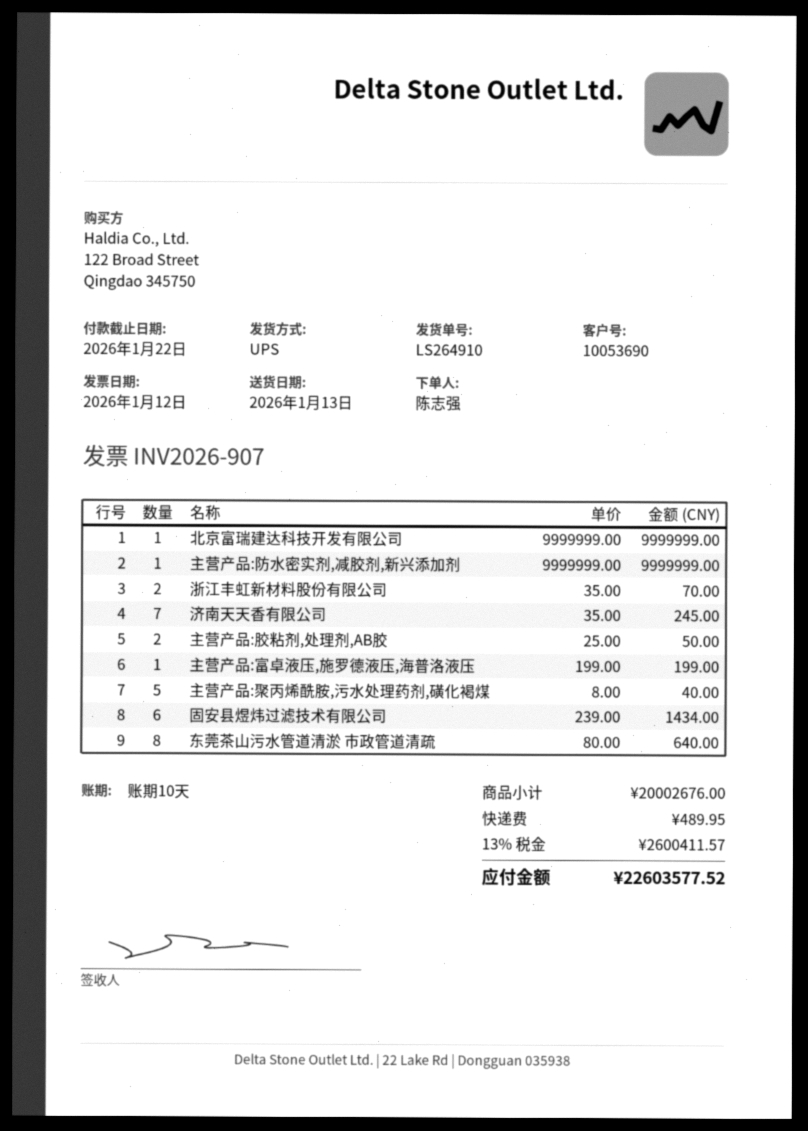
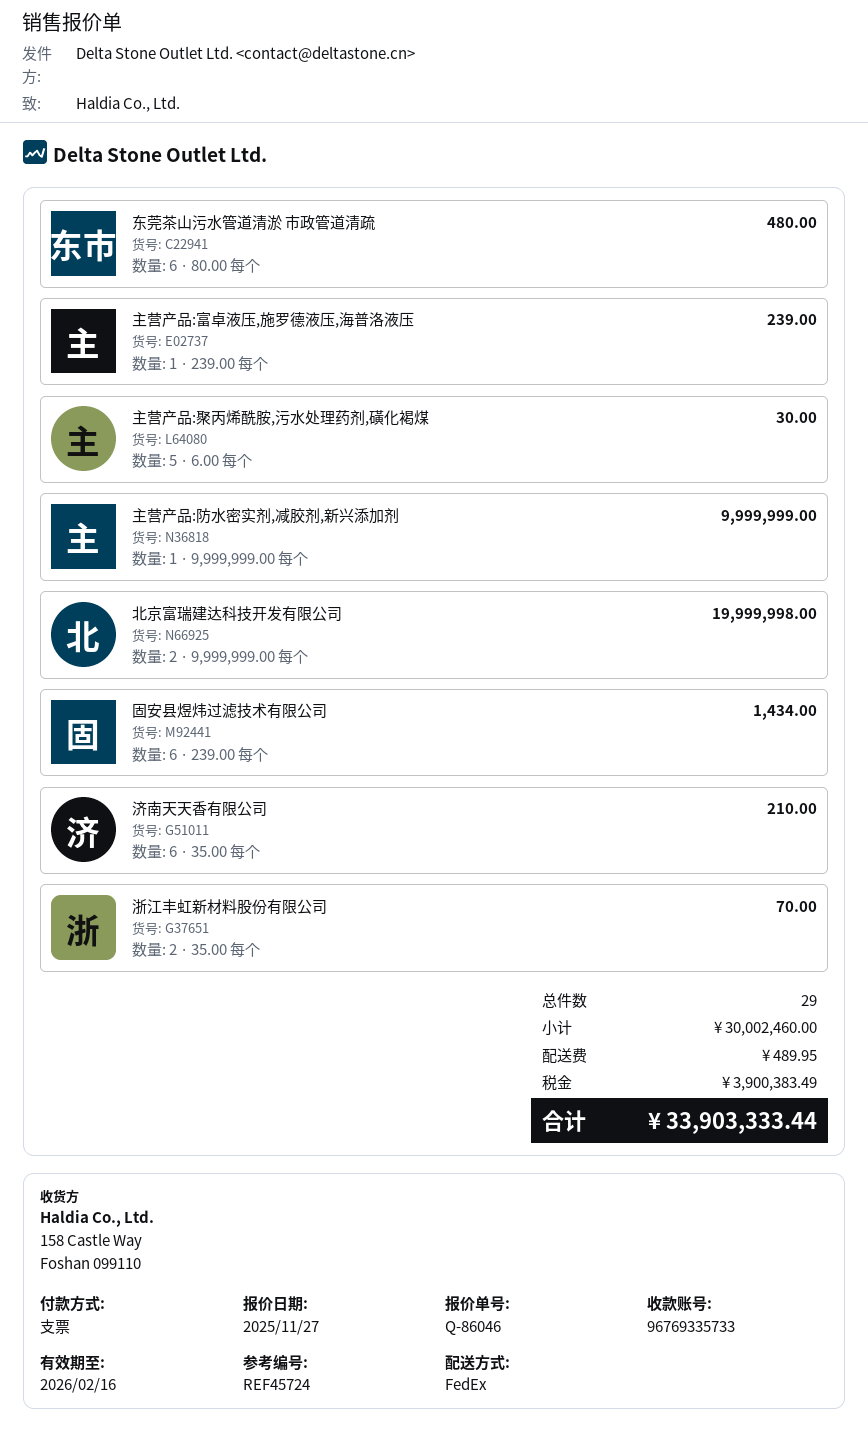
shipping method: UPS -> FedEx
北京富瑞建达科技开发有限公司: 1 x 9999999.00 = 9999999.00 -> 2 x 9999999.00 = 19999998.00
济南天天香有限公司: 7 x 35.00 = 245.00 -> 6 x 35.00 = 210.00
主营产品:胶粘剂,处理剂,AB胶: 2 x 25.00 = 50.00 -> none
主营产品:富卓液压,施罗德液压,海普洛液压: 1 x 199.00 = 199.00 -> 1 x 239.00 = 239.00
主营产品:聚丙烯酰胺,污水处理药剂,磺化褐煤: 5 x 8.00 = 40.00 -> 5 x 6.00 = 30.00
东莞茶山污水管道清淤 市政管道清疏: 8 x 80.00 = 640.00 -> 6 x 80.00 = 480.00
subtotal: 20002676.00 -> 30002460.00
tax: 2600411.57 -> 3900383.49
total: 22603577.52 -> 33903333.44

